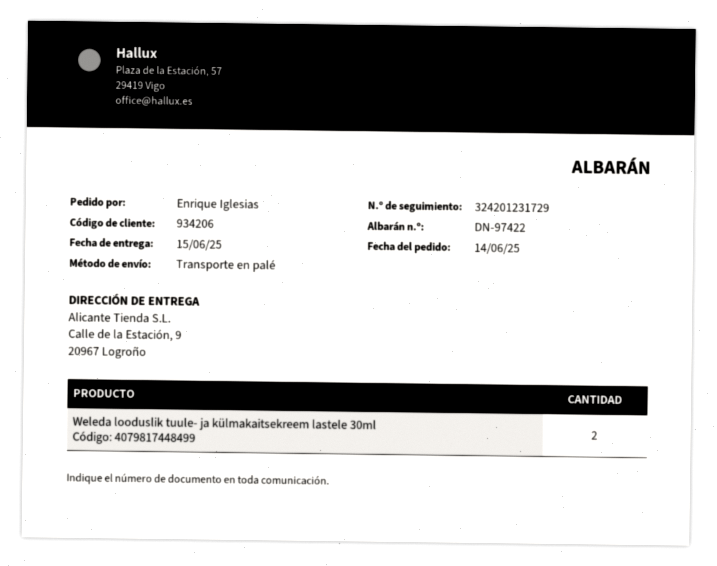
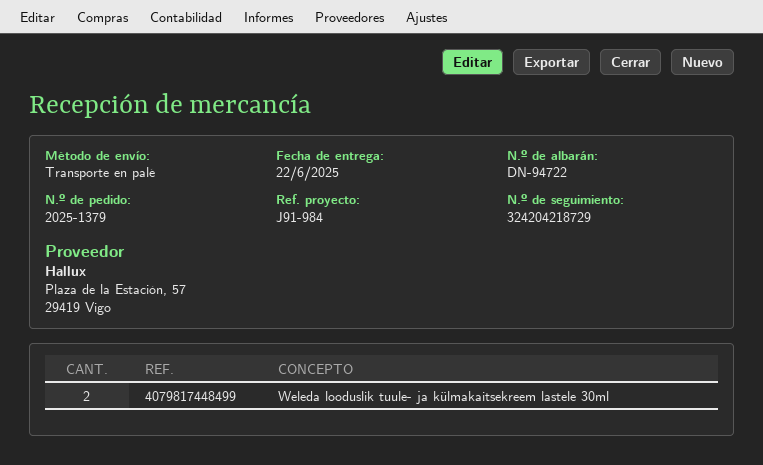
delivery note number: DN-97422 -> DN-94722
delivery date: 2025-06-15 -> 2025-06-22
tracking number: 324201231729 -> 324204218729

